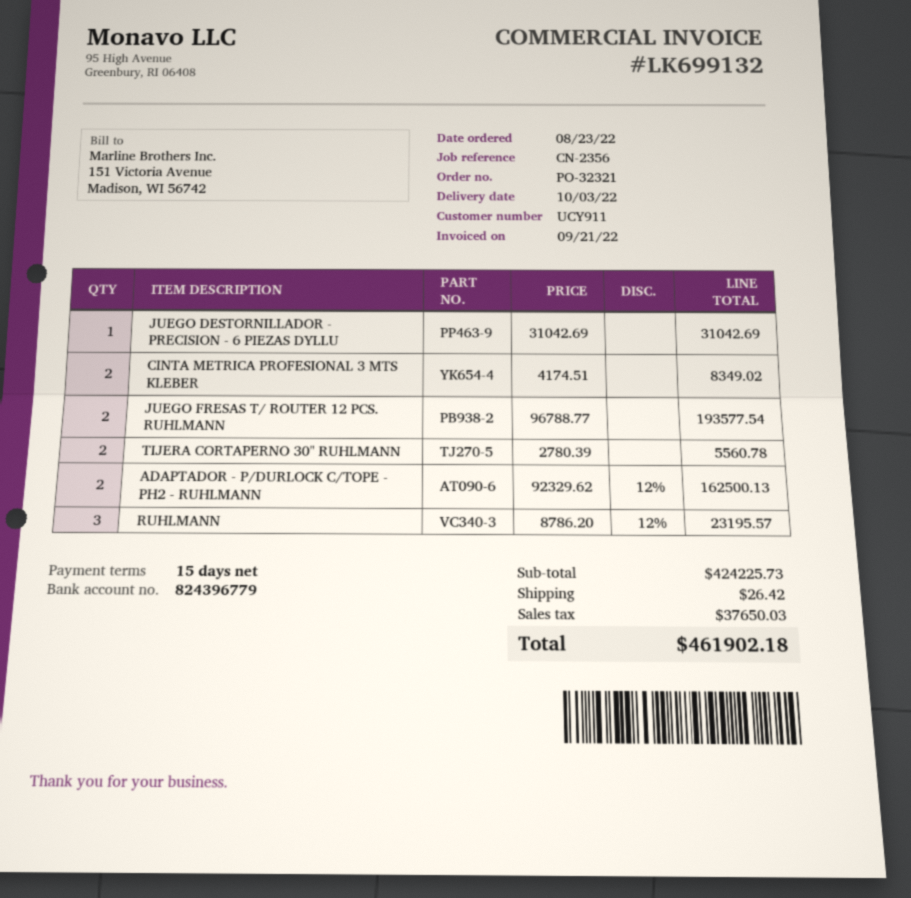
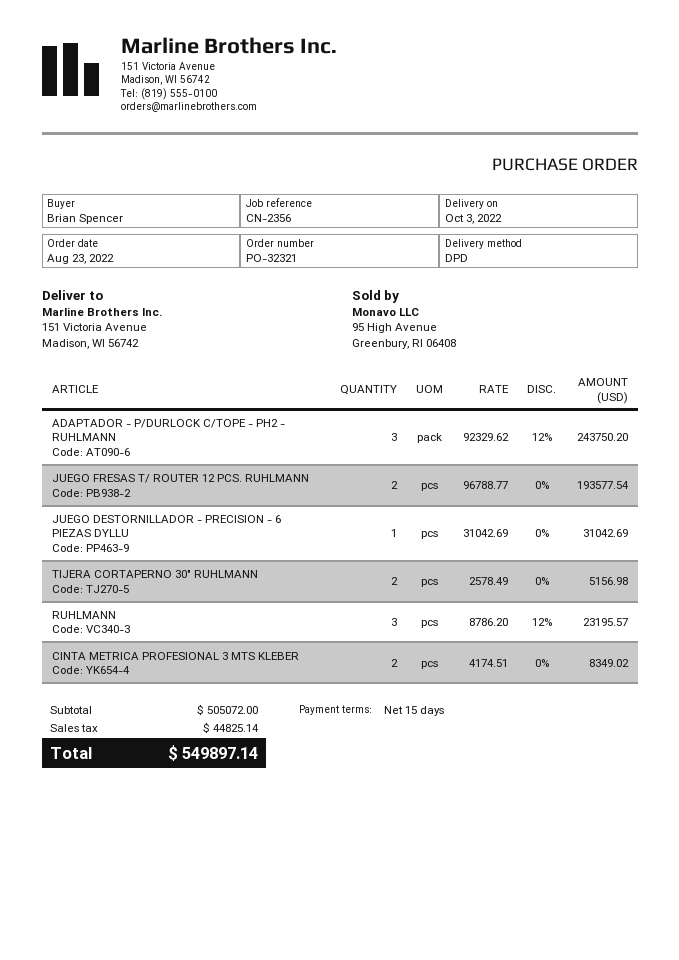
TIJERA CORTAPERNO 30" RUHLMANN: 2 x 2780.39 = 5560.78 -> 2 x 2578.49 = 5156.98
ADAPTADOR - P/DURLOCK C/TOPE - PH2 - RUHLMANN: 2 x 92329.62 - 12% = 162500.13 -> 3 x 92329.62 - 12% = 243750.20
subtotal: 424225.73 -> 505072.00
shipping: 26.42 -> none
tax: 37650.03 -> 44825.14
total: 461902.18 -> 549897.14

